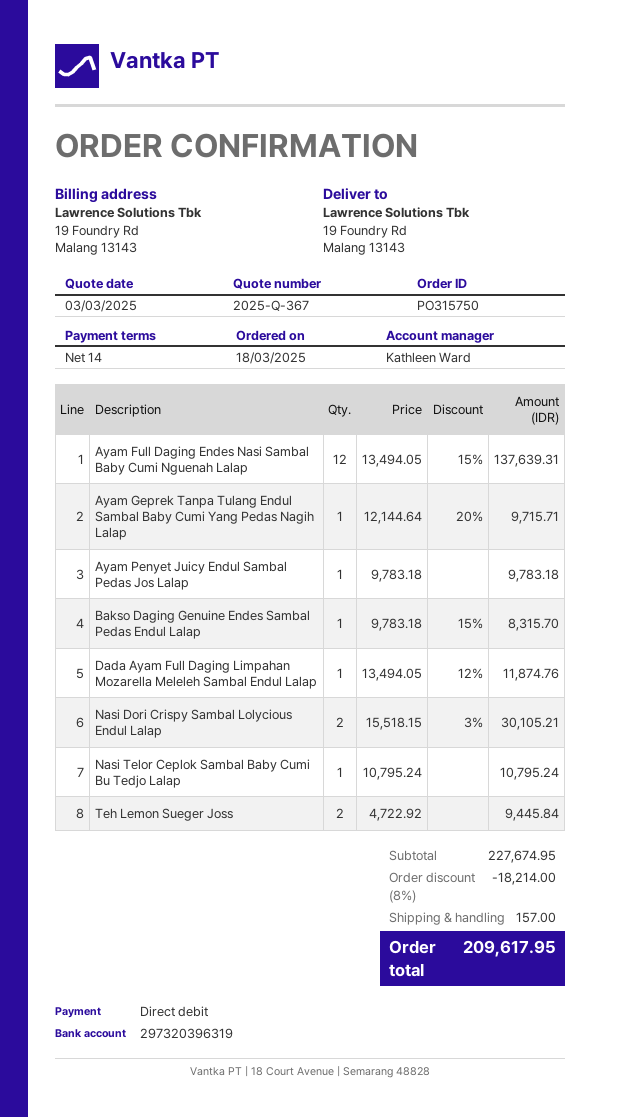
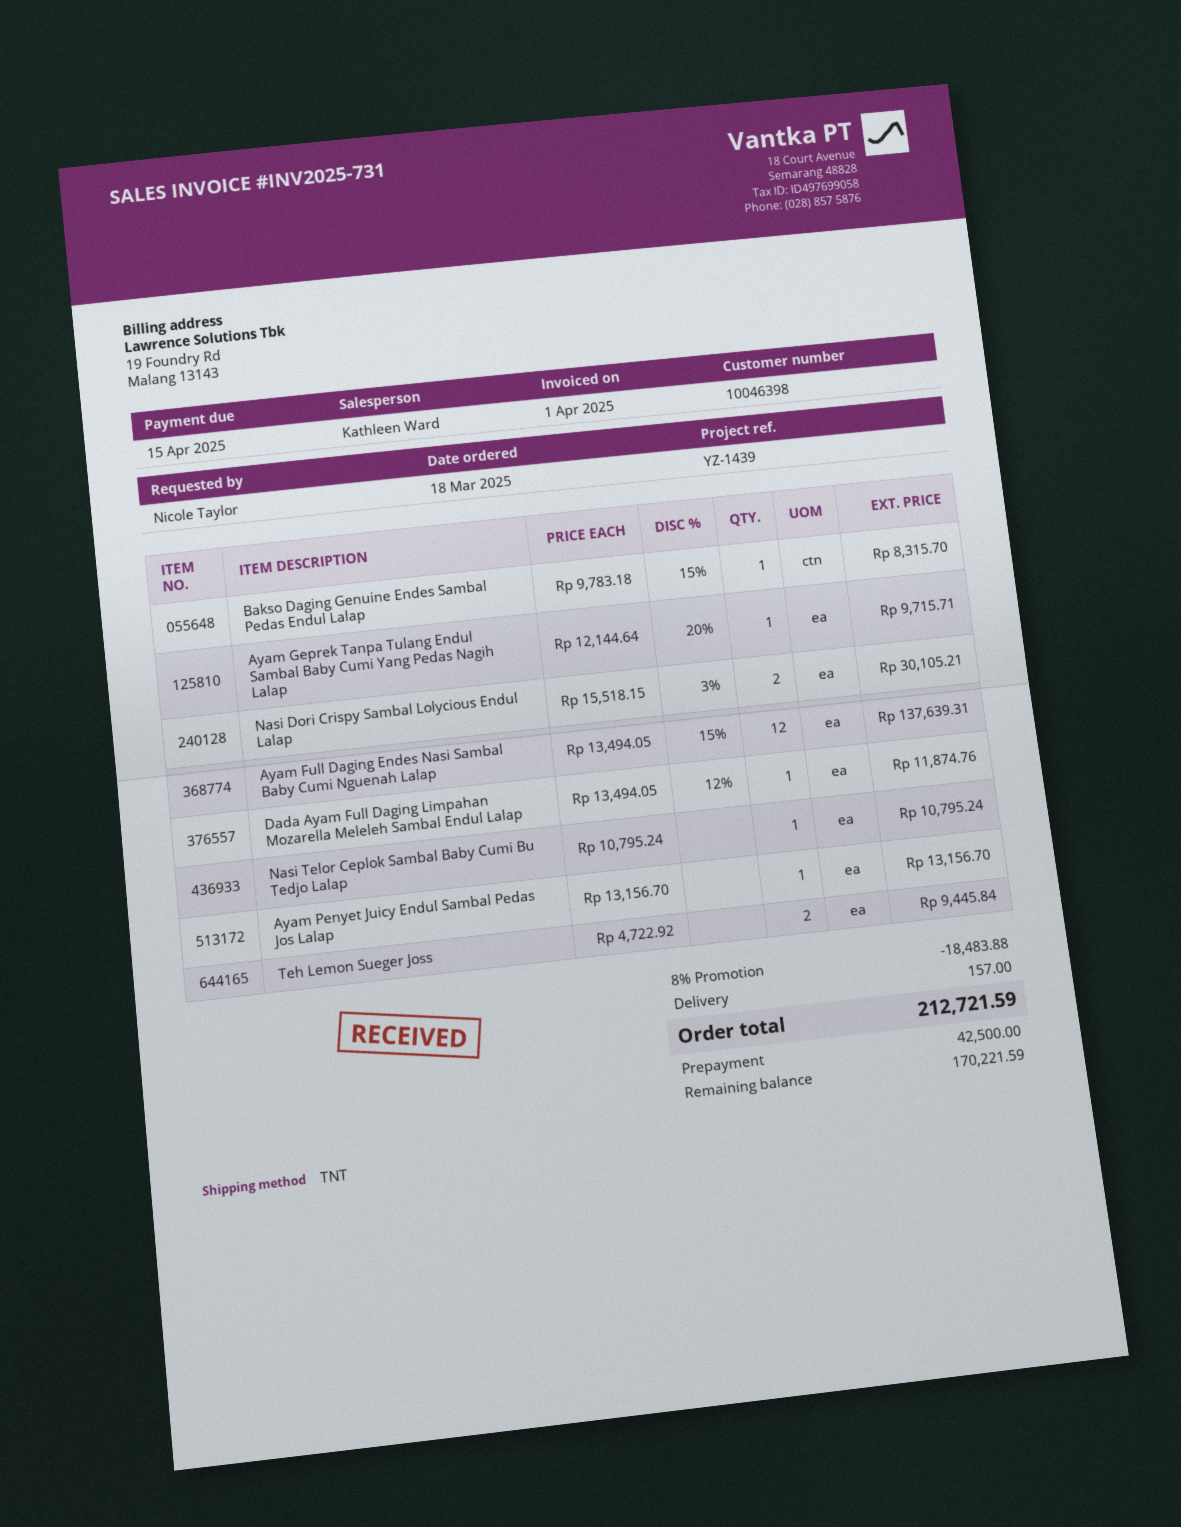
Ayam Penyet Juicy Endul Sambal Pedas Jos Lalap: 1 x 9783.18 = 9783.18 -> 1 x 13156.70 = 13156.70
discount: 8% = 18214.00 -> 8% = 18483.88
total: 209617.95 -> 212721.59

